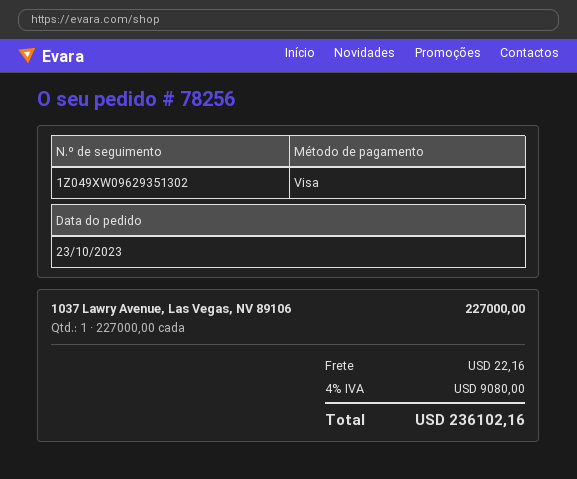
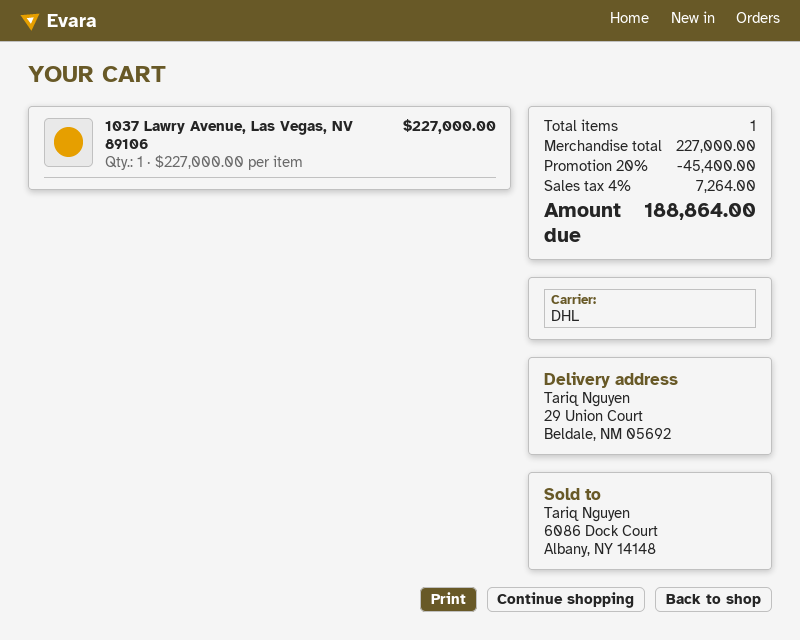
discount: none -> 20% = 45400.00
shipping: 22.16 -> none
tax: 4% = 9080.00 -> 4% = 7264.00
total: 236102.16 -> 188864.00

